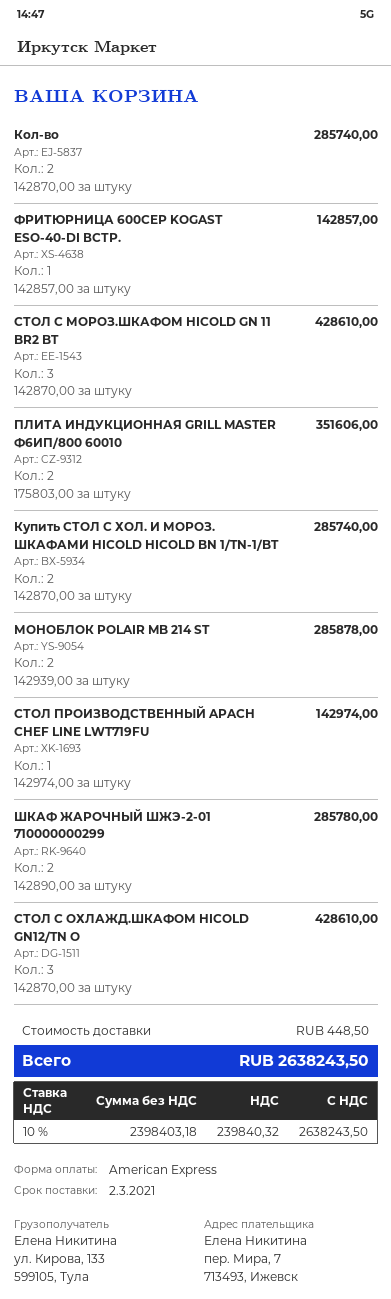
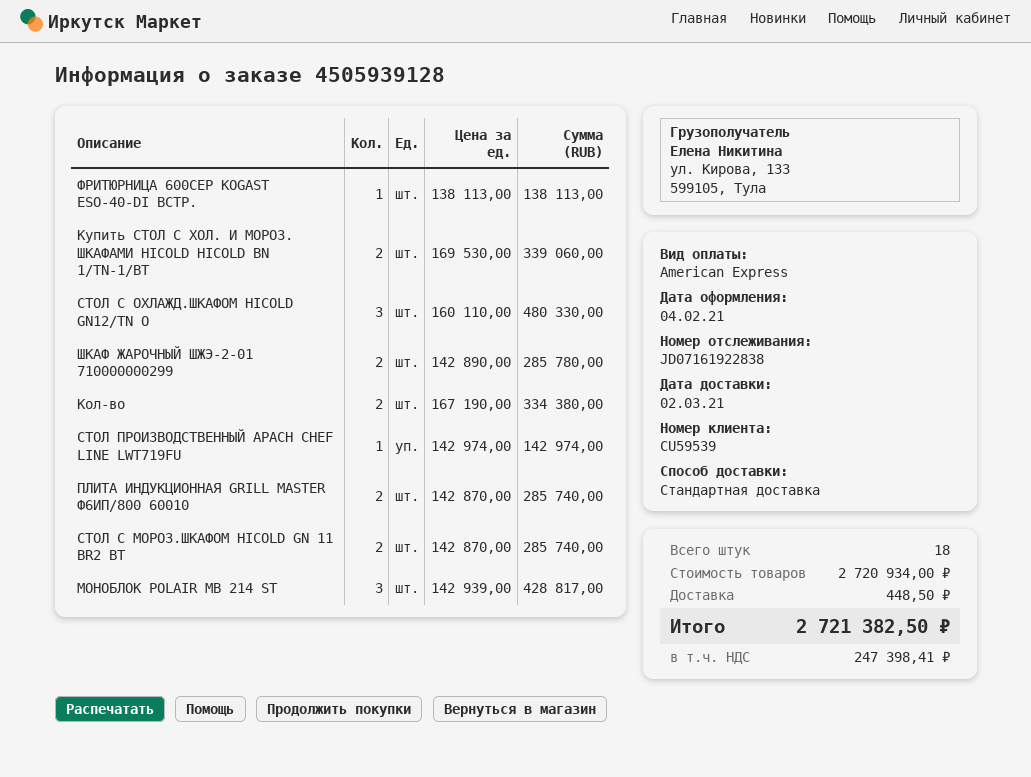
Кол-во: 2 x 142870.00 = 285740.00 -> 2 x 167190.00 = 334380.00
ФРИТЮРНИЦА 600СЕР KOGAST ESO-40-DI ВСТР.: 1 x 142857.00 = 142857.00 -> 1 x 138113.00 = 138113.00
СТОЛ С МОРОЗ.ШКАФОМ HICOLD GN 11 BR2 BT: 3 x 142870.00 = 428610.00 -> 2 x 142870.00 = 285740.00
ПЛИТА ИНДУКЦИОННАЯ GRILL MASTER Ф6ИП/800 60010: 2 x 175803.00 = 351606.00 -> 2 x 142870.00 = 285740.00
Купить СТОЛ С ХОЛ. И МОРОЗ. ШКАФАМИ HICOLD HICOLD BN 1/TN-1/BT: 2 x 142870.00 = 285740.00 -> 2 x 169530.00 = 339060.00
МОНОБЛОК POLAIR MB 214 ST: 2 x 142939.00 = 285878.00 -> 3 x 142939.00 = 428817.00
СТОЛ С ОХЛАЖД.ШКАФОМ HICOLD GN12/TN О: 3 x 142870.00 = 428610.00 -> 3 x 160110.00 = 480330.00
tax: 239840.32 -> 247398.41
total: 2638243.50 -> 2721382.50

